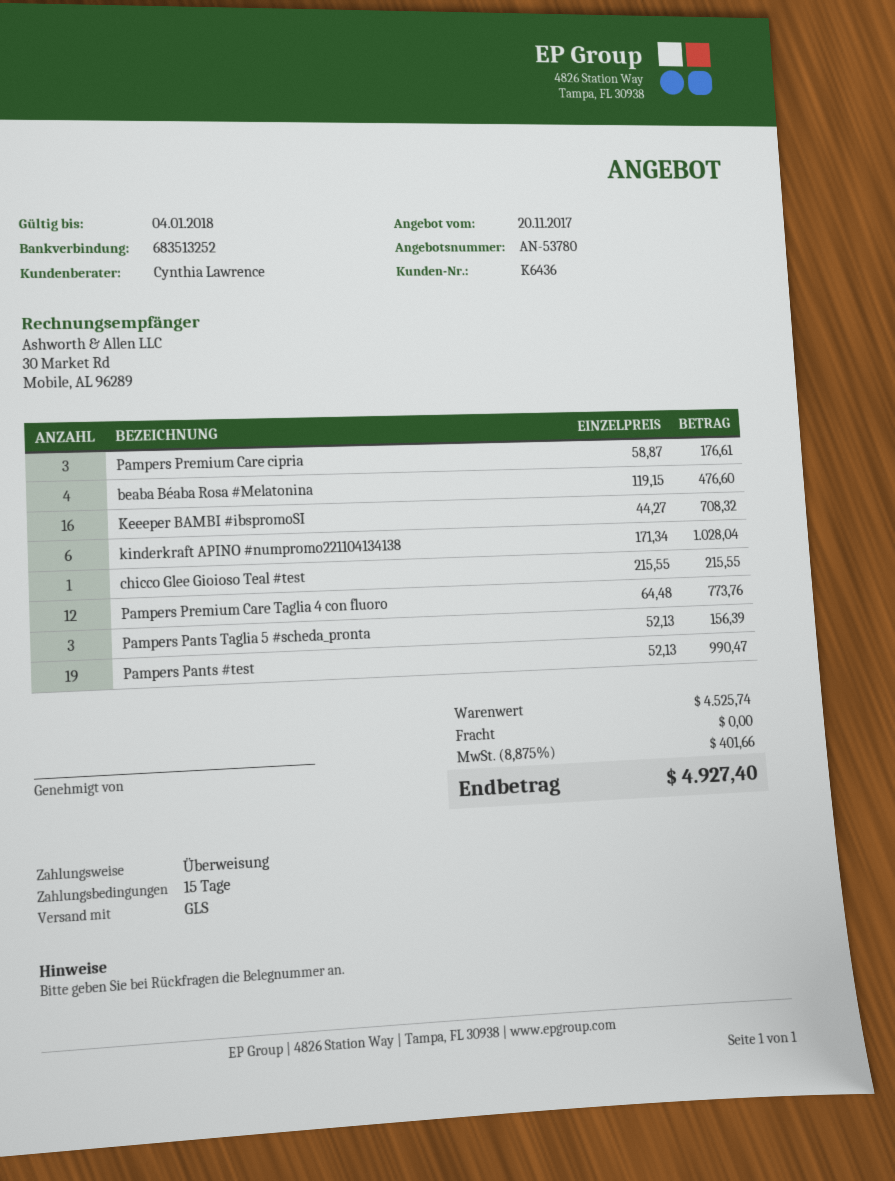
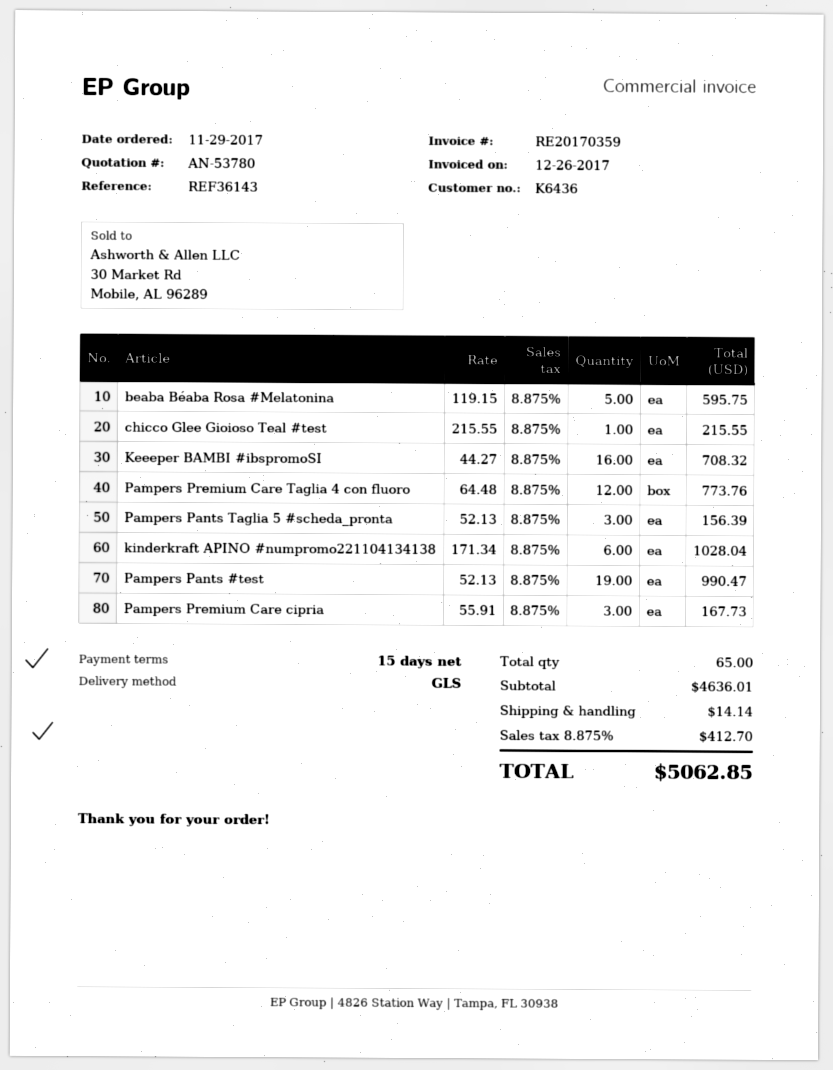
Pampers Premium Care cipria: 3 x 58.87 = 176.61 -> 3 x 55.91 = 167.73
beaba Béaba Rosa #Melatonina: 4 x 119.15 = 476.60 -> 5 x 119.15 = 595.75
subtotal: 4525.74 -> 4636.01
shipping: 0.00 -> 14.14
tax: 8.875% = 401.66 -> 8.875% = 412.70
total: 4927.40 -> 5062.85

